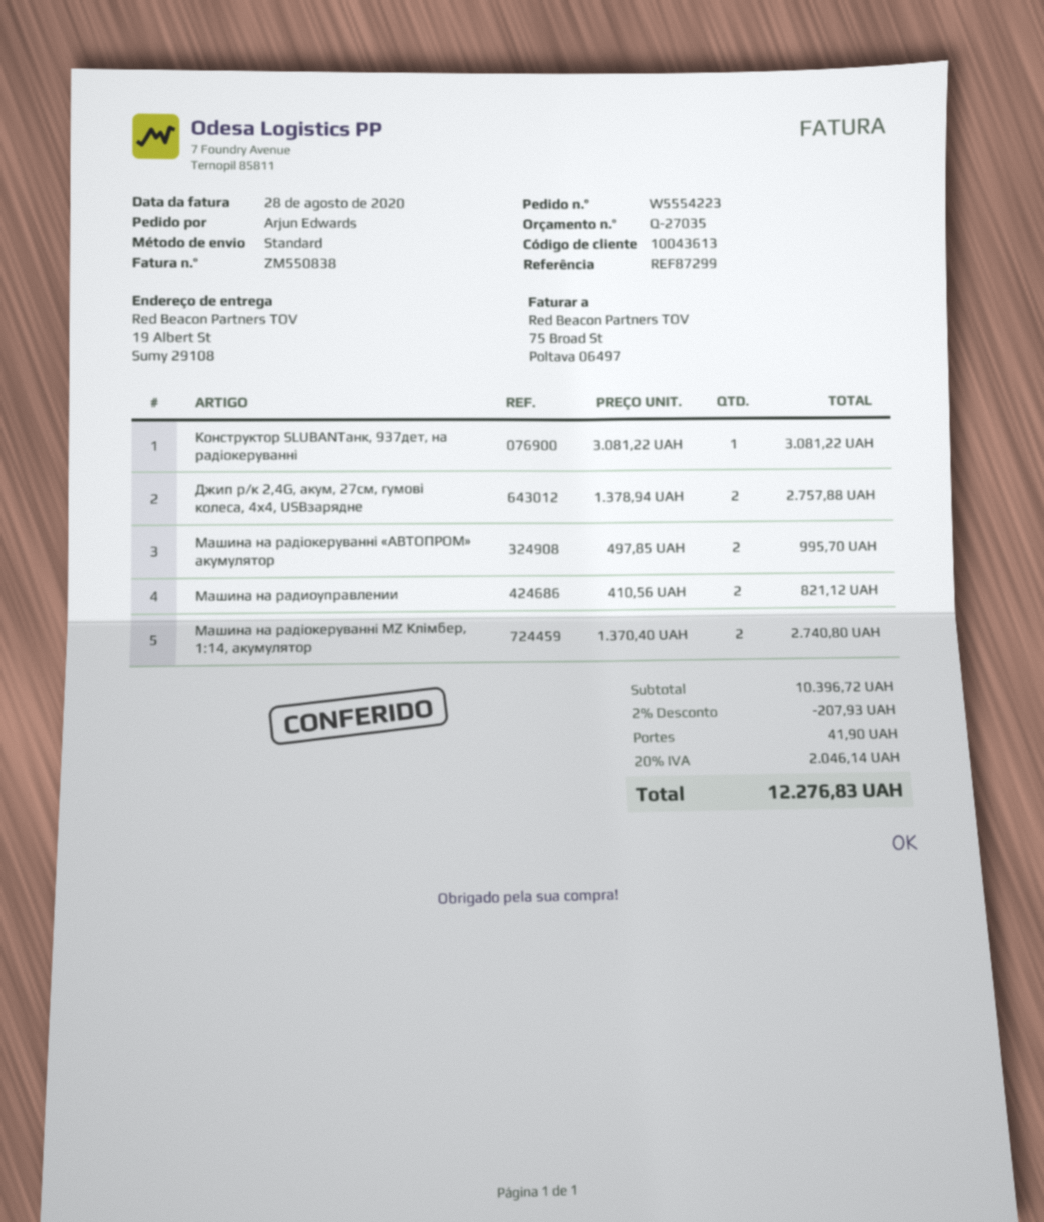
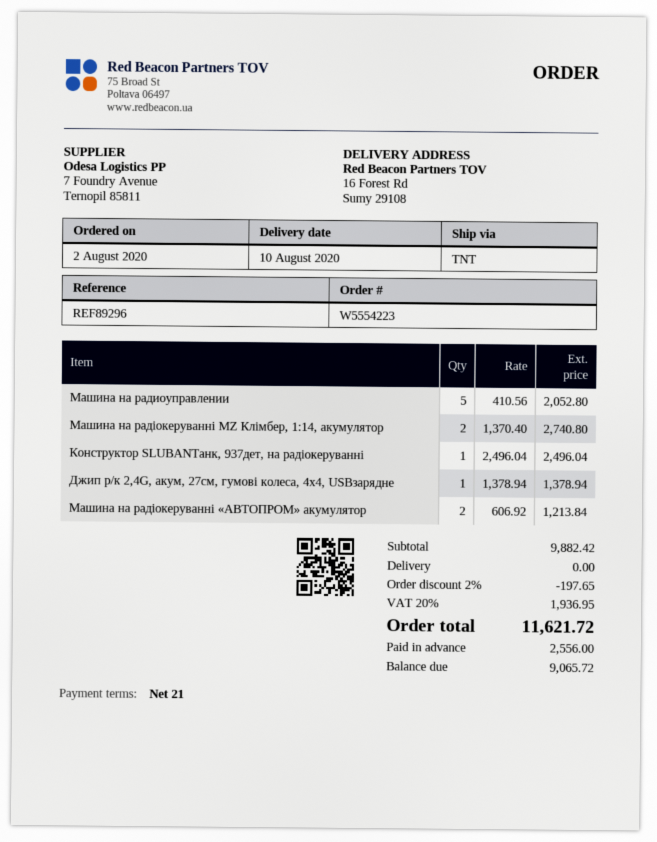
reference: REF87299 -> REF89296
shipping method: standard -> TNT
ship to: 19 Albert St, Sumy 29108 -> 16 Forest Rd, Sumy 29108
Конструктор SLUBANТанк, 937дет, на радіокеруванні: 1 x 3081.22 = 3081.22 -> 1 x 2496.04 = 2496.04
Джип р/к 2,4G, акум, 27см, гумові колеса, 4х4, USBзарядне: 2 x 1378.94 = 2757.88 -> 1 x 1378.94 = 1378.94
Машина на радіокеруванні «АВТОПРОМ» акумулятор: 2 x 497.85 = 995.70 -> 2 x 606.92 = 1213.84
Машина на радиоуправлении: 2 x 410.56 = 821.12 -> 5 x 410.56 = 2052.80
subtotal: 10396.72 -> 9882.42
discount: 2% = 207.93 -> 2% = 197.65
shipping: 41.90 -> 0.00
tax: 20% = 2046.14 -> 20% = 1936.95
total: 12276.83 -> 11621.72

